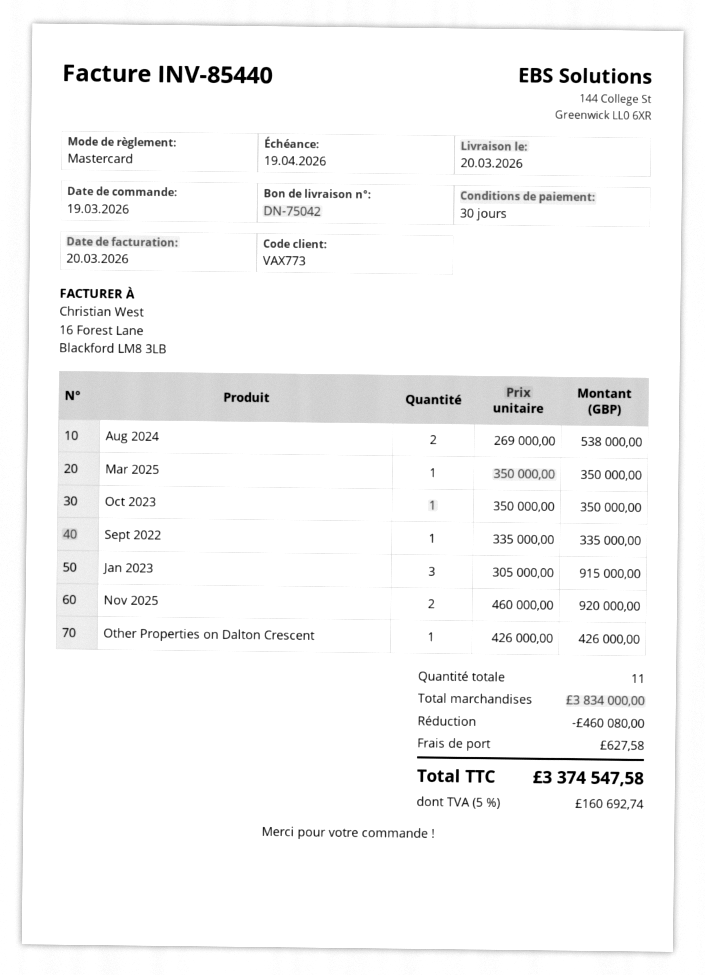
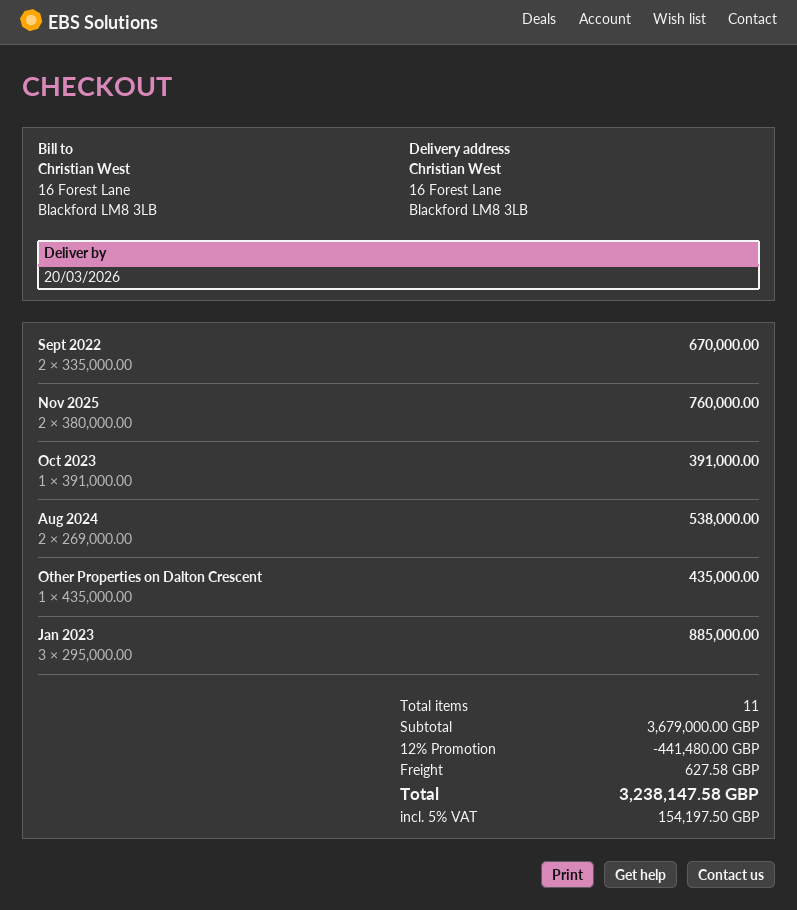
Mar 2025: 1 x 350000.00 = 350000.00 -> none
Oct 2023: 1 x 350000.00 = 350000.00 -> 1 x 391000.00 = 391000.00
Sept 2022: 1 x 335000.00 = 335000.00 -> 2 x 335000.00 = 670000.00
Jan 2023: 3 x 305000.00 = 915000.00 -> 3 x 295000.00 = 885000.00
Nov 2025: 2 x 460000.00 = 920000.00 -> 2 x 380000.00 = 760000.00
Other Properties on Dalton Crescent: 1 x 426000.00 = 426000.00 -> 1 x 435000.00 = 435000.00
subtotal: 3834000.00 -> 3679000.00
discount: 460080.00 -> 441480.00
tax: 5% = 160692.74 -> 5% = 154197.50
total: 3374547.58 -> 3238147.58

